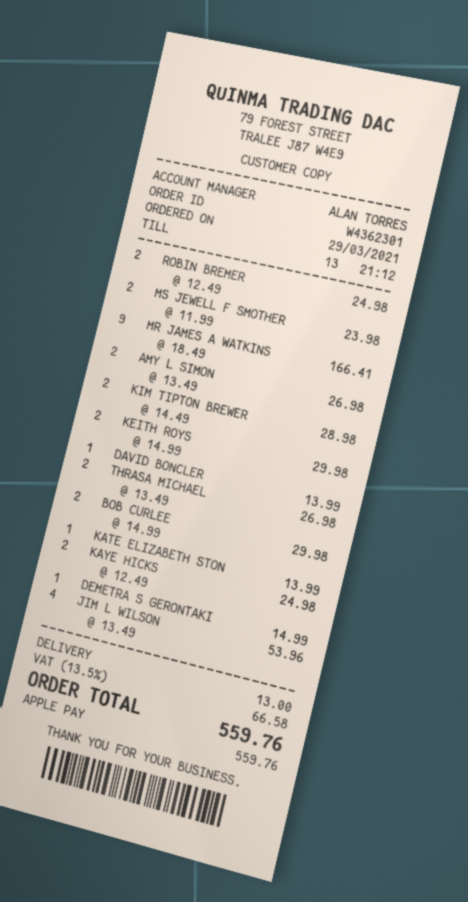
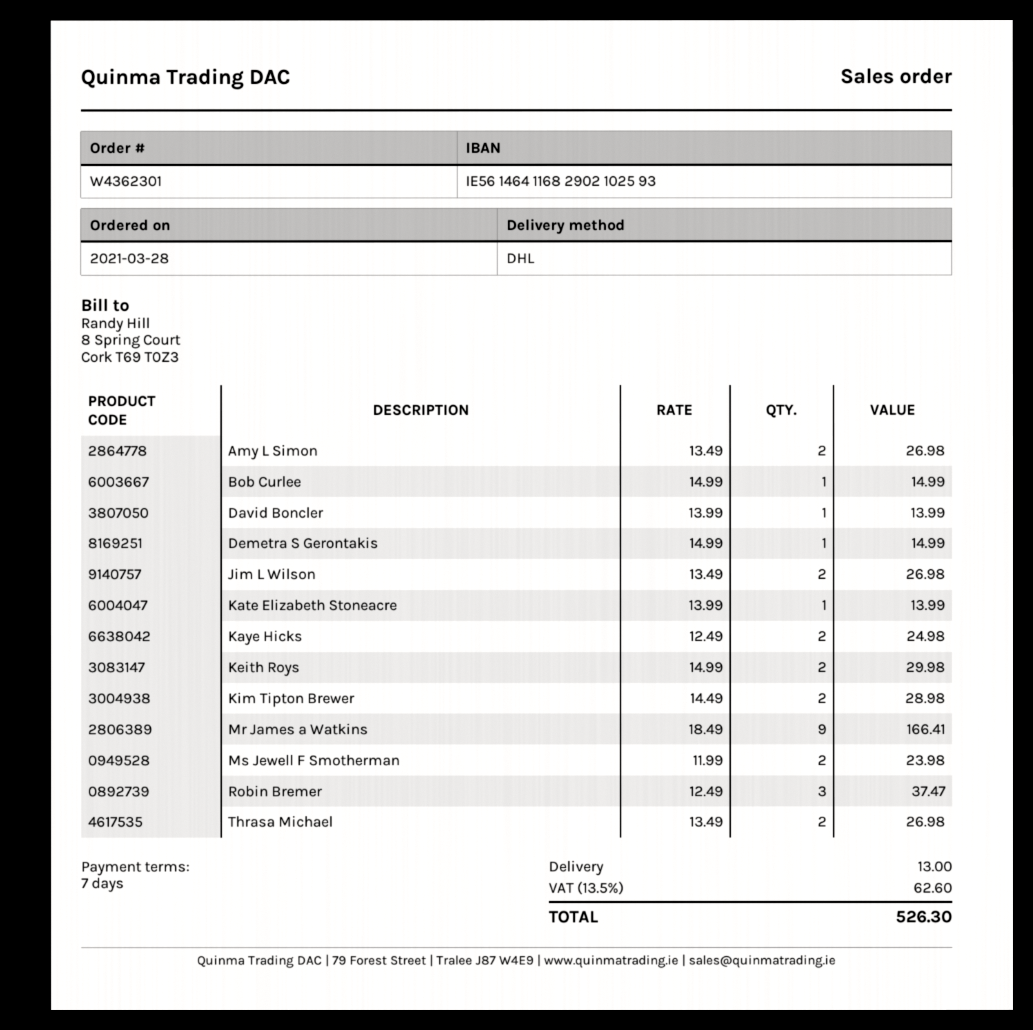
order date: 2021-03-29 -> 2021-03-28
ROBIN BREMER: 2 x 12.49 = 24.98 -> 3 x 12.49 = 37.47
BOB CURLEE: 2 x 14.99 = 29.98 -> 1 x 14.99 = 14.99
JIM L WILSON: 4 x 13.49 = 53.96 -> 2 x 13.49 = 26.98
tax: 13.5% = 66.58 -> 13.5% = 62.60
total: 559.76 -> 526.30

